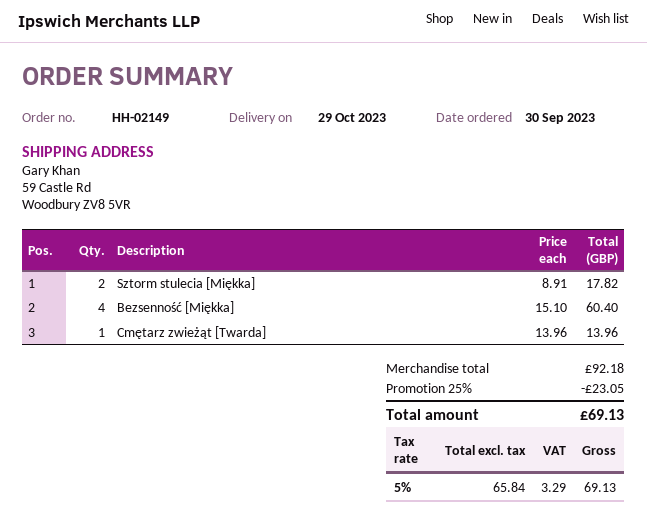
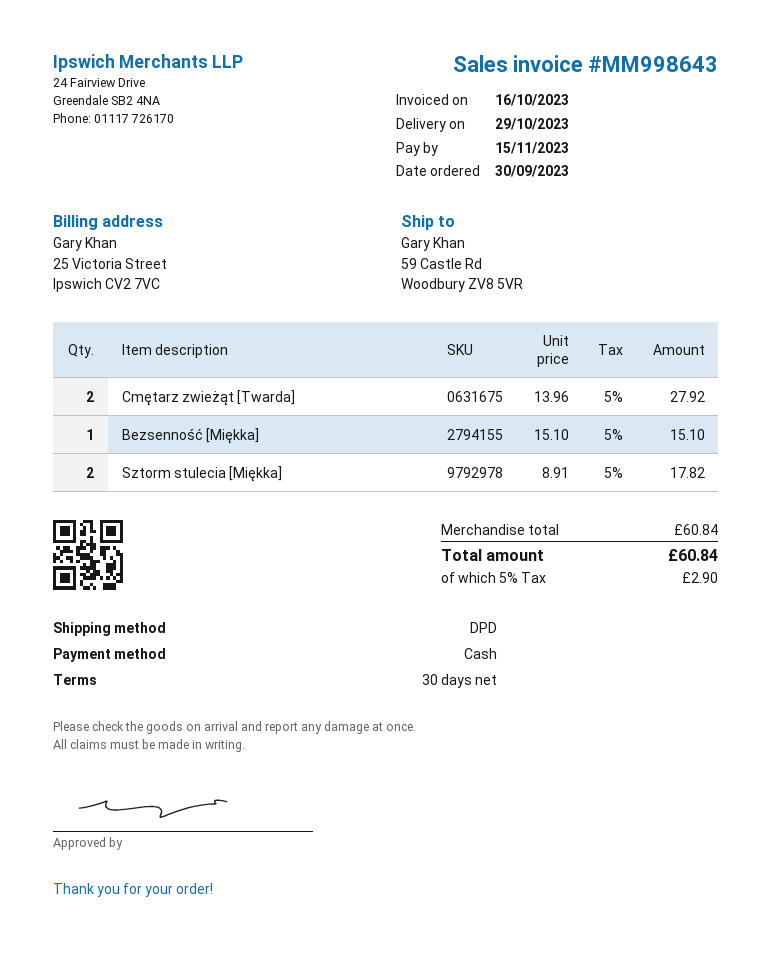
Bezsenność [Miękka]: 4 x 15.10 = 60.40 -> 1 x 15.10 = 15.10
Cmętarz zwieżąt [Twarda]: 1 x 13.96 = 13.96 -> 2 x 13.96 = 27.92
subtotal: 92.18 -> 60.84
discount: 25% = 23.05 -> none
tax: 5% = 3.29 -> 5% = 2.90
total: 69.13 -> 60.84

